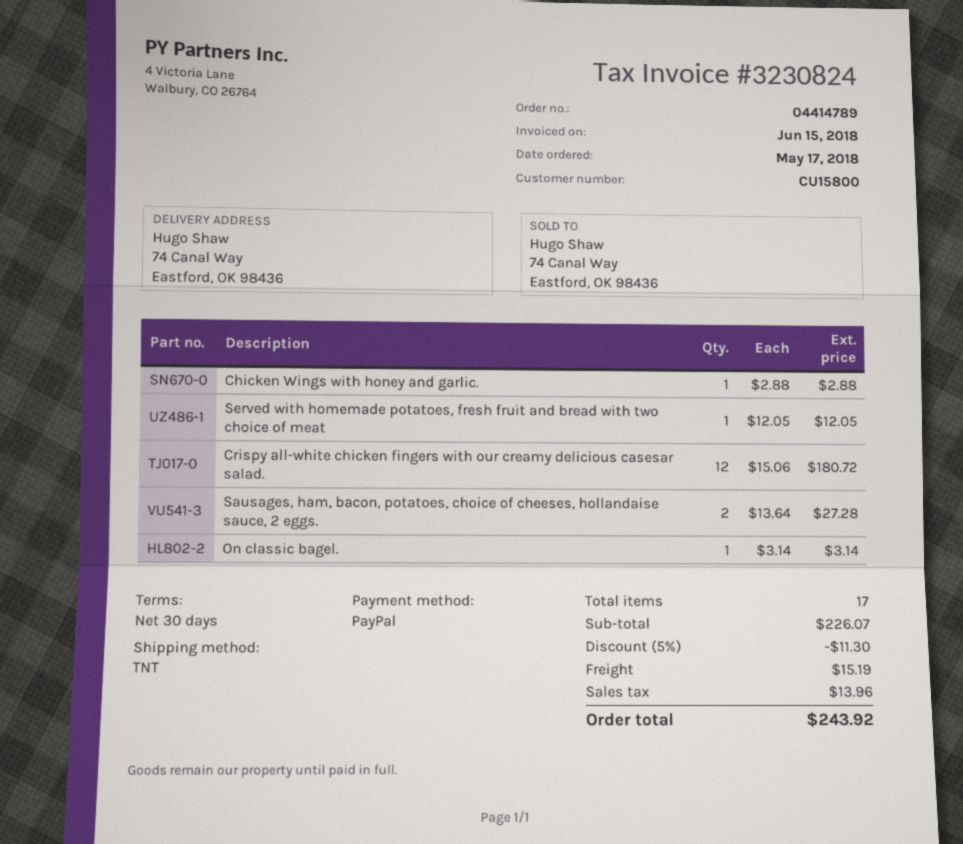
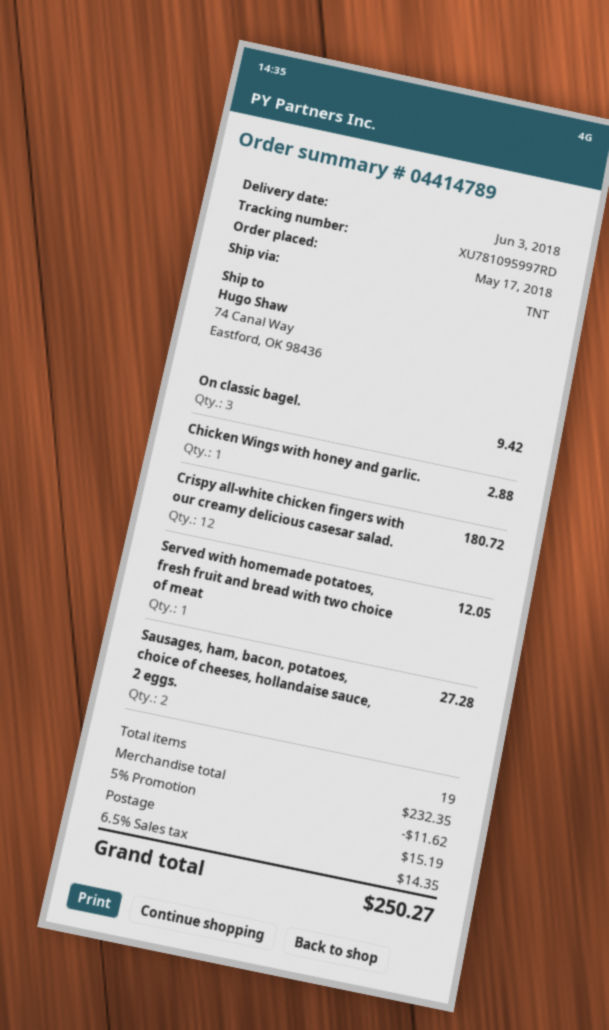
On classic bagel.: 1 for 3.14 -> 3 for 9.42
total quantity: 17 -> 19
subtotal: 226.07 -> 232.35
discount: 5% = 11.30 -> 5% = 11.62
tax: 13.96 -> 14.35
total: 243.92 -> 250.27

